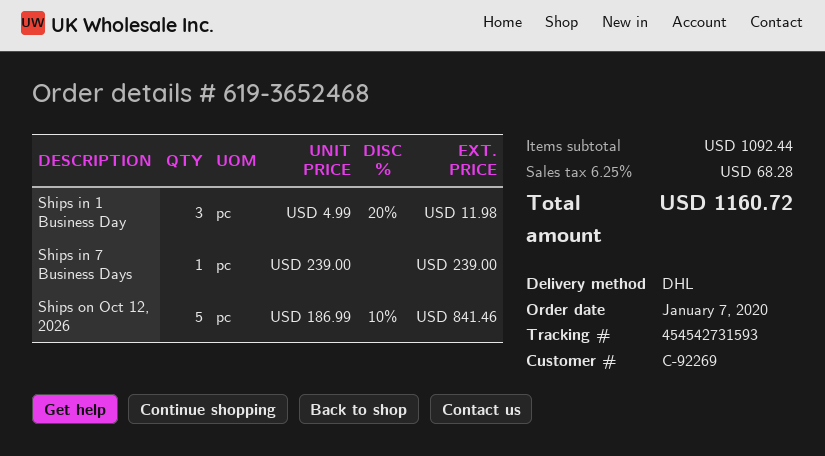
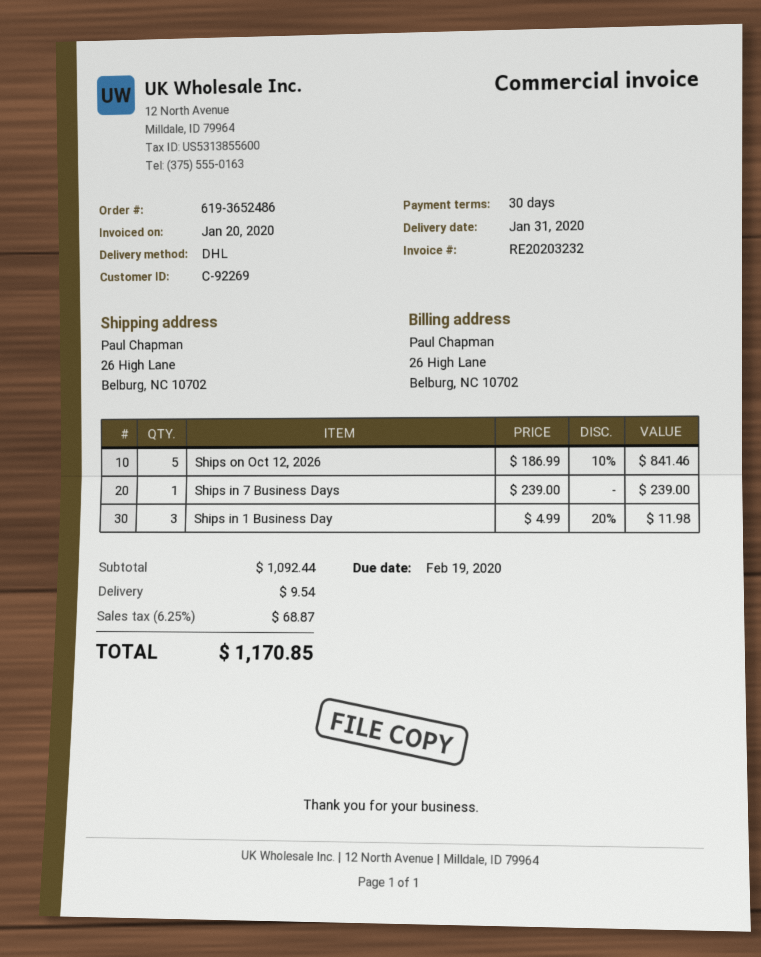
order number: 619-3652468 -> 619-3652486
shipping: none -> 9.54
tax: 6.25% = 68.28 -> 6.25% = 68.87
total: 1160.72 -> 1170.85

